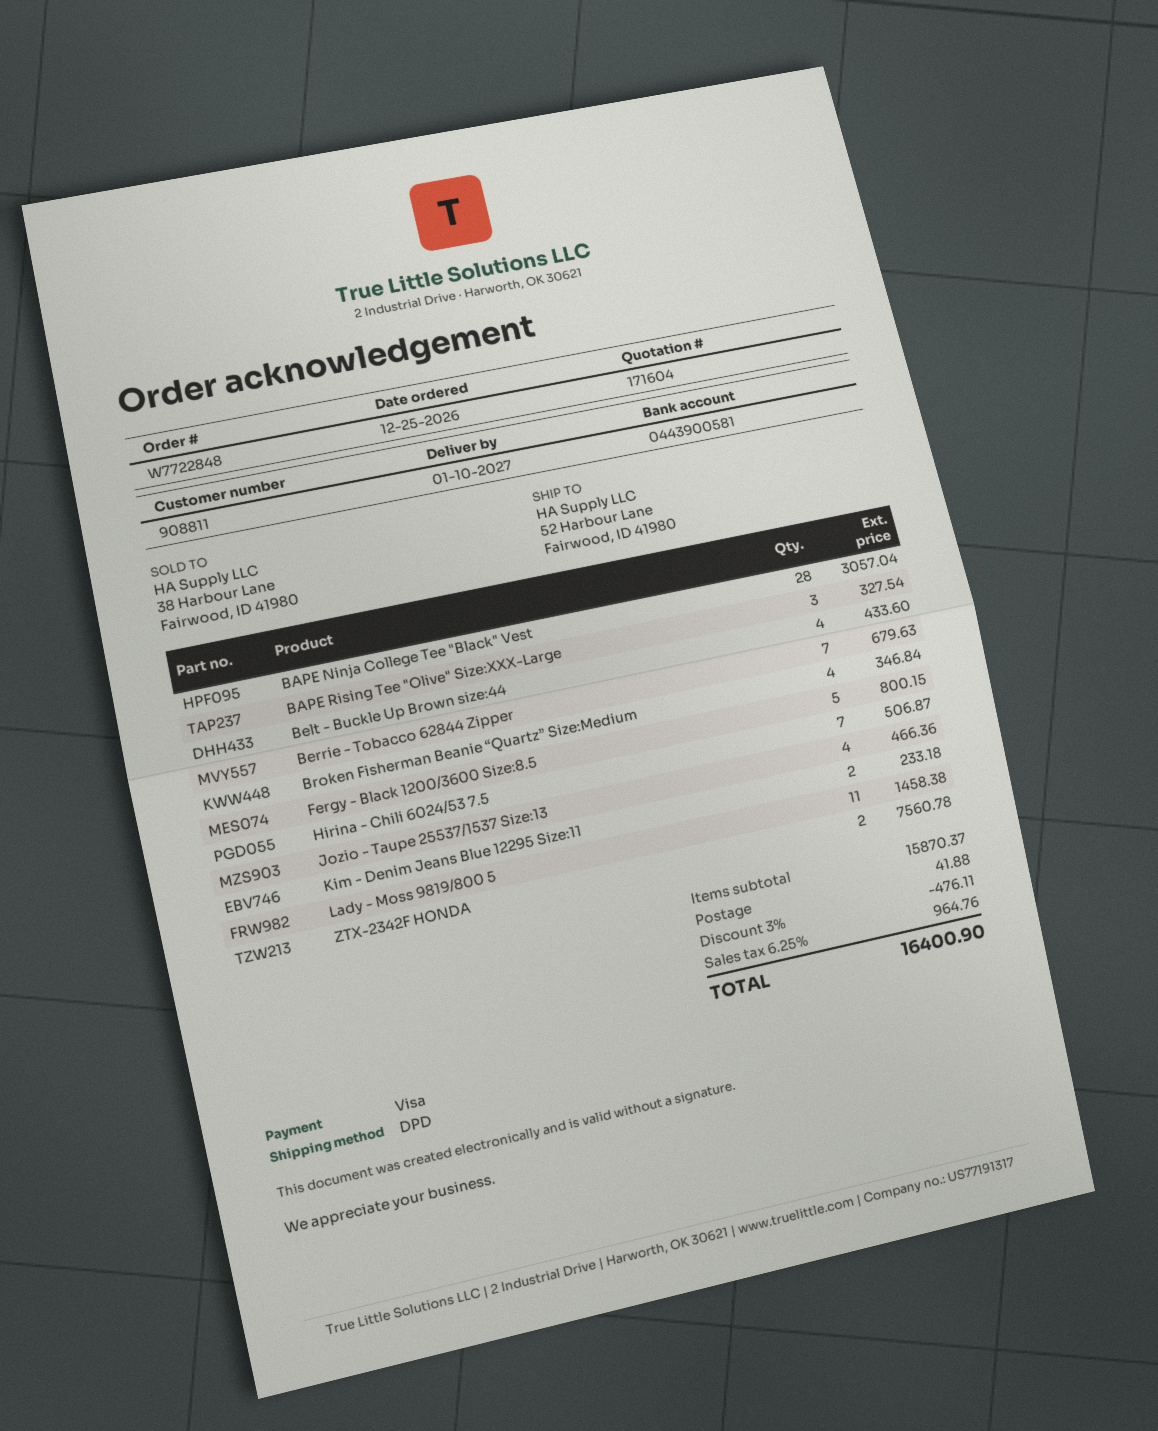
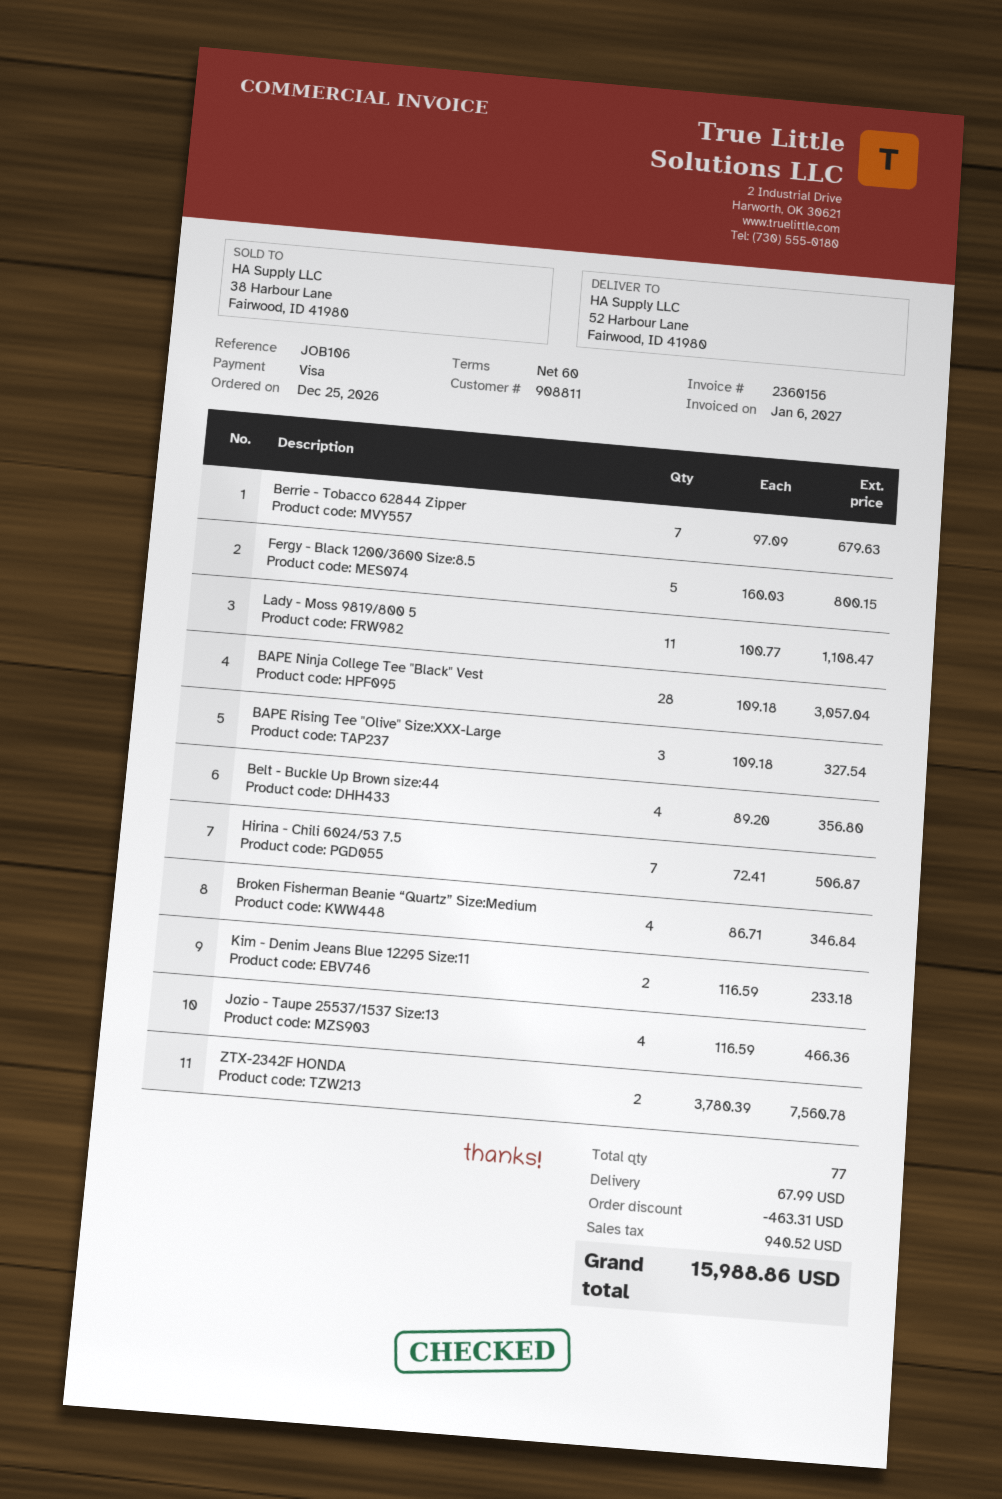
Belt - Buckle Up Brown size:44: 4 for 433.60 -> 4 for 356.80
Lady - Moss 9819/800 5: 11 for 1458.38 -> 11 for 1108.47
discount: 476.11 -> 463.31
shipping: 41.88 -> 67.99
tax: 964.76 -> 940.52
total: 16400.90 -> 15988.86

